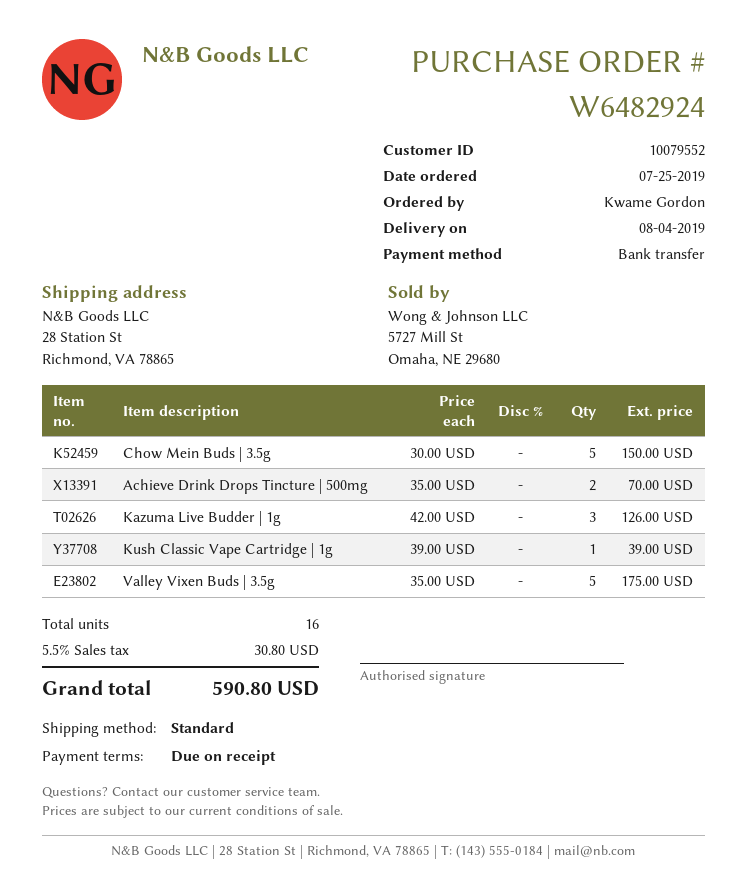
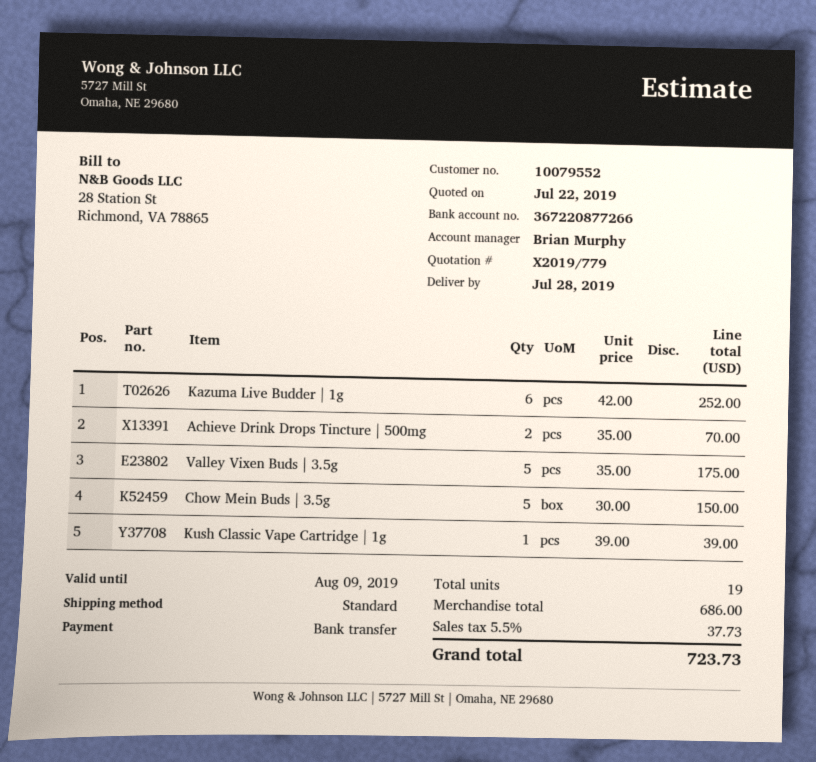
delivery date: 2019-08-04 -> 2019-07-28
Kazuma Live Budder | 1g: 3 x 42.00 = 126.00 -> 6 x 42.00 = 252.00
total quantity: 16 -> 19
tax: 5.5% = 30.80 -> 5.5% = 37.73
total: 590.80 -> 723.73

